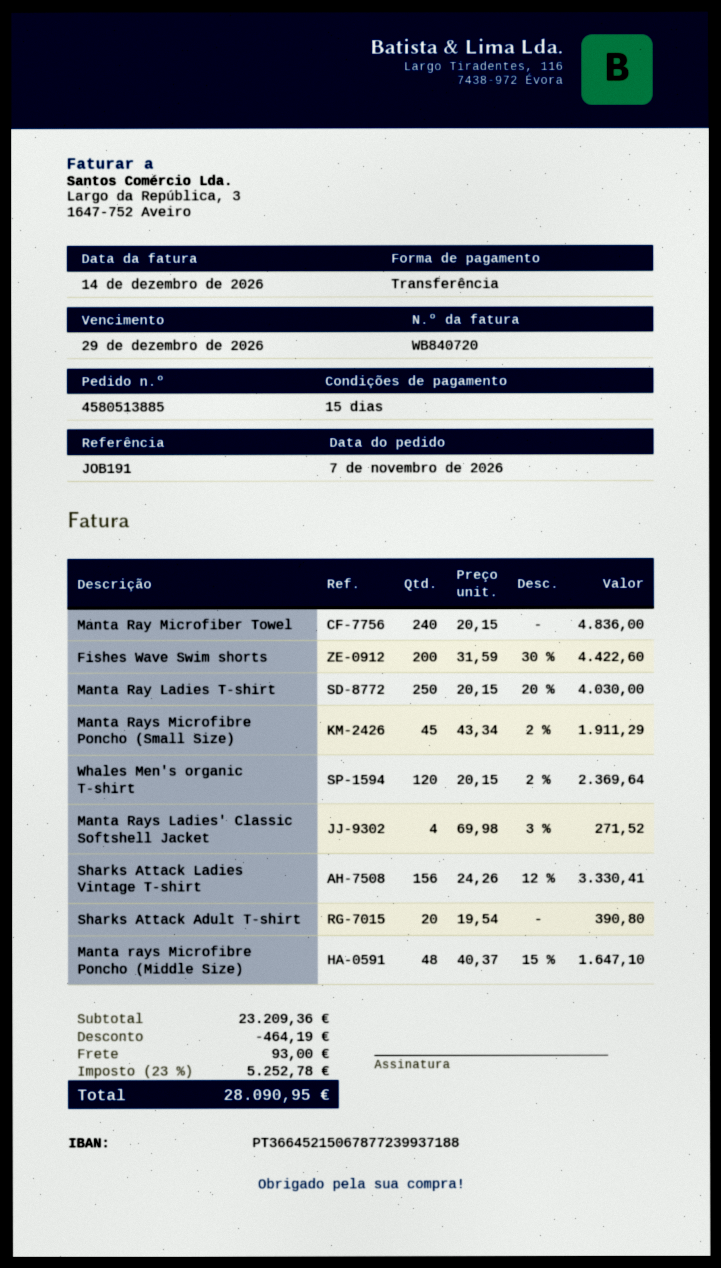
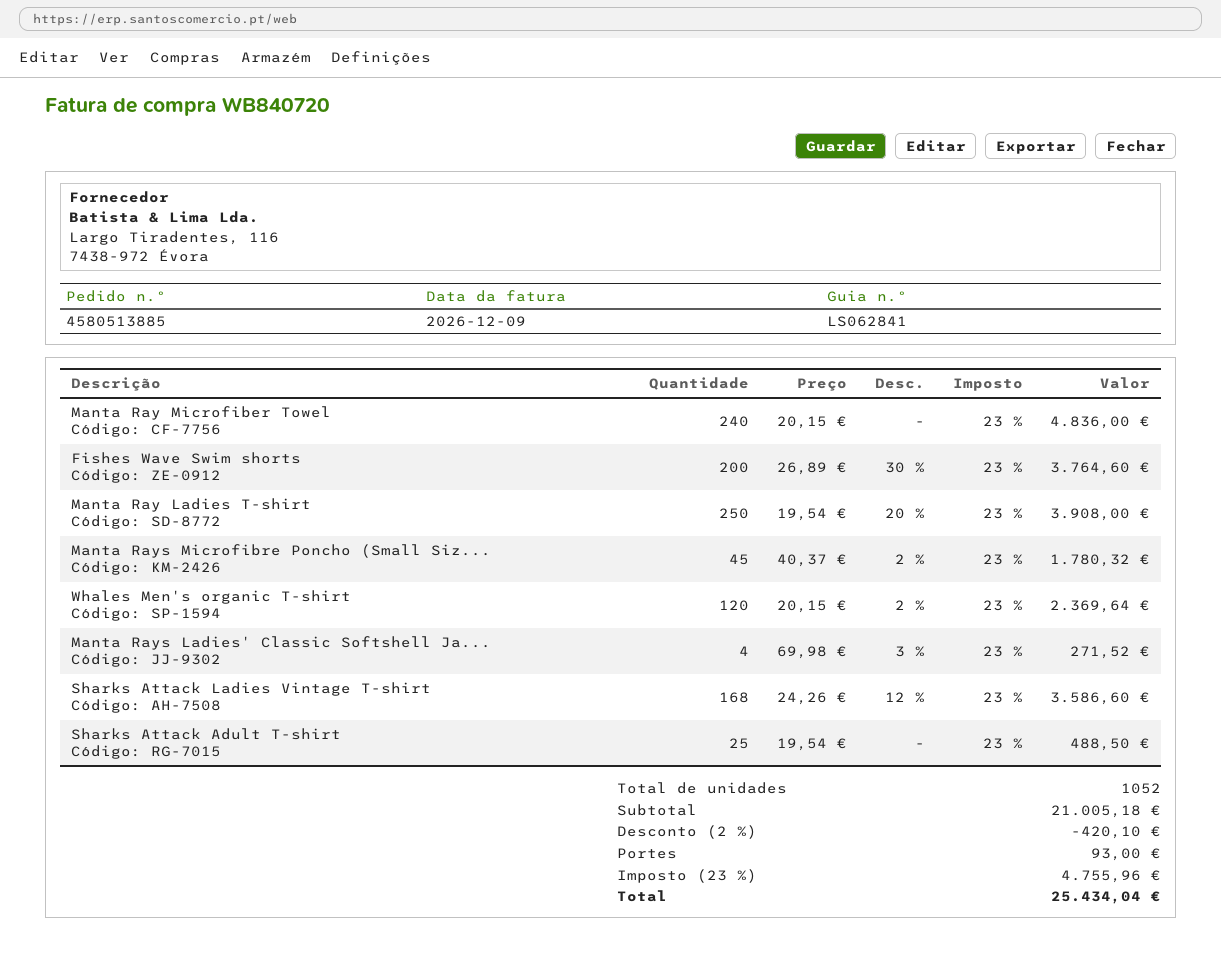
invoice date: 2026-12-14 -> 2026-12-09
Fishes Wave Swim shorts: 200 x 31.59 - 30% = 4422.60 -> 200 x 26.89 - 30% = 3764.60
Manta Ray Ladies T-shirt: 250 x 20.15 - 20% = 4030.00 -> 250 x 19.54 - 20% = 3908.00
Manta Rays Microfibre Poncho (Small Size): 45 x 43.34 - 2% = 1911.29 -> 45 x 40.37 - 2% = 1780.32
Sharks Attack Ladies Vintage T-shirt: 156 x 24.26 - 12% = 3330.41 -> 168 x 24.26 - 12% = 3586.60
Sharks Attack Adult T-shirt: 20 x 19.54 = 390.80 -> 25 x 19.54 = 488.50
Manta rays Microfibre Poncho (Middle Size): 48 x 40.37 - 15% = 1647.10 -> none
subtotal: 23209.36 -> 21005.18
discount: 464.19 -> 420.10
tax: 23% = 5252.78 -> 23% = 4755.96
total: 28090.95 -> 25434.04

